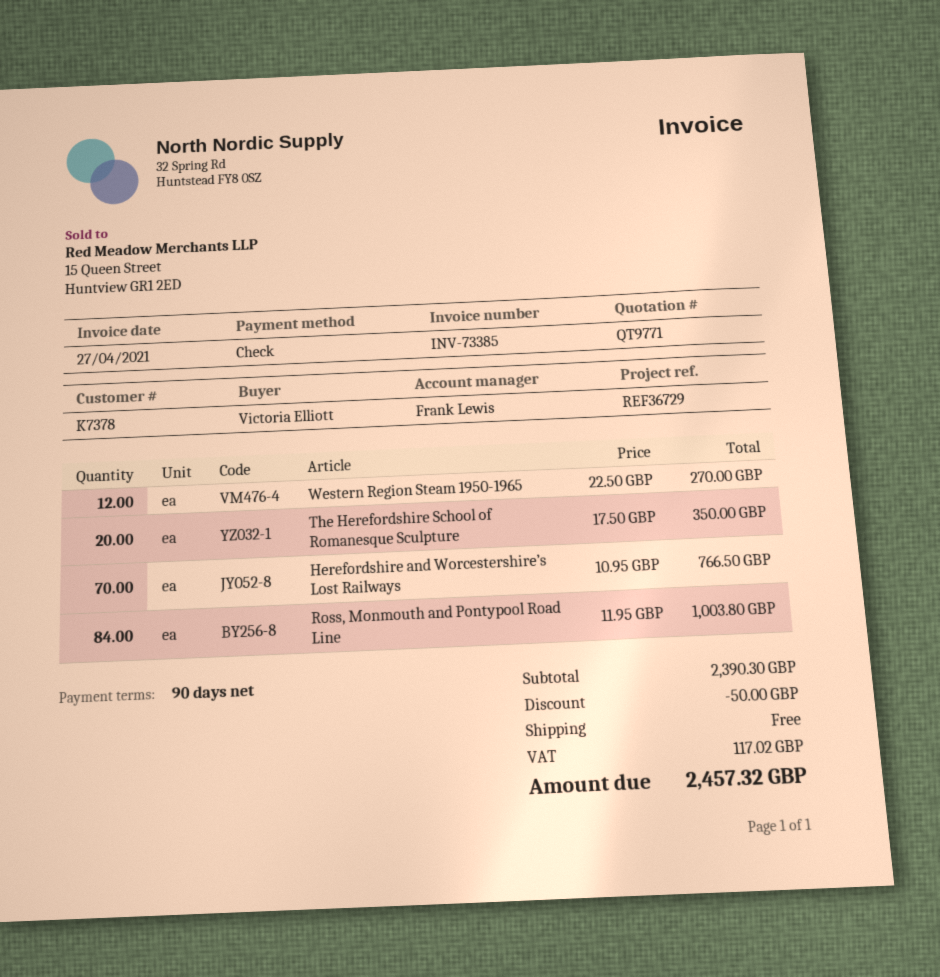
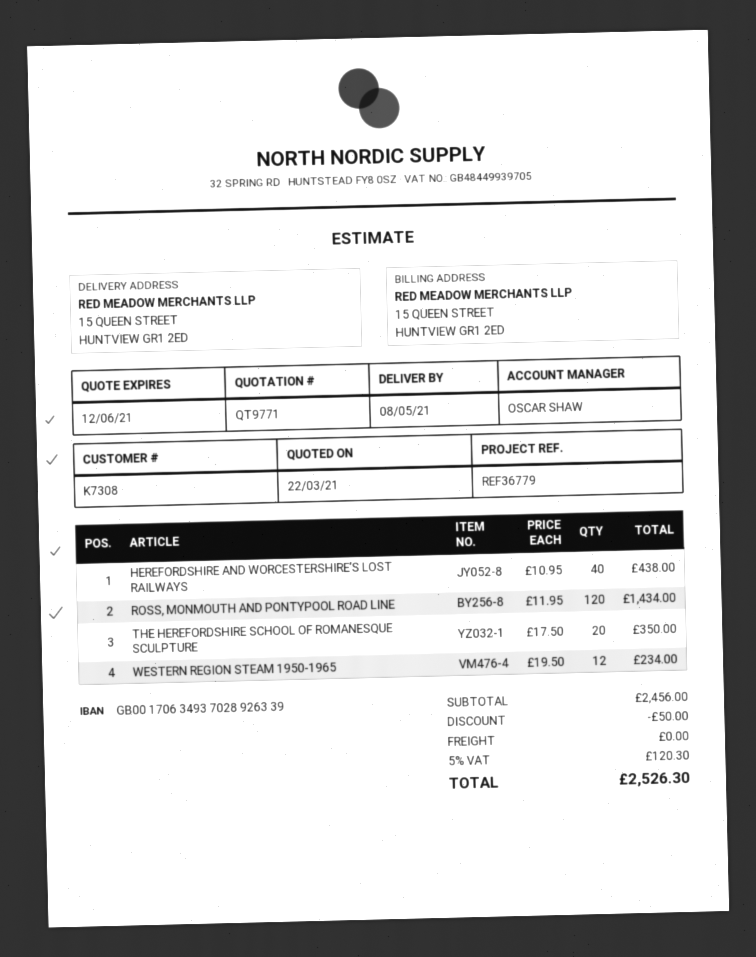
customer number: K7378 -> K7308
reference: REF36729 -> REF36779
sales rep: Frank Lewis -> OSCAR SHAW
Western Region Steam 1950-1965: 12 x 22.50 = 270.00 -> 12 x 19.50 = 234.00
Herefordshire and Worcestershire’s Lost Railways: 70 x 10.95 = 766.50 -> 40 x 10.95 = 438.00
Ross, Monmouth and Pontypool Road Line: 84 x 11.95 = 1003.80 -> 120 x 11.95 = 1434.00
subtotal: 2390.30 -> 2456.00
tax: 117.02 -> 120.30
total: 2457.32 -> 2526.30

